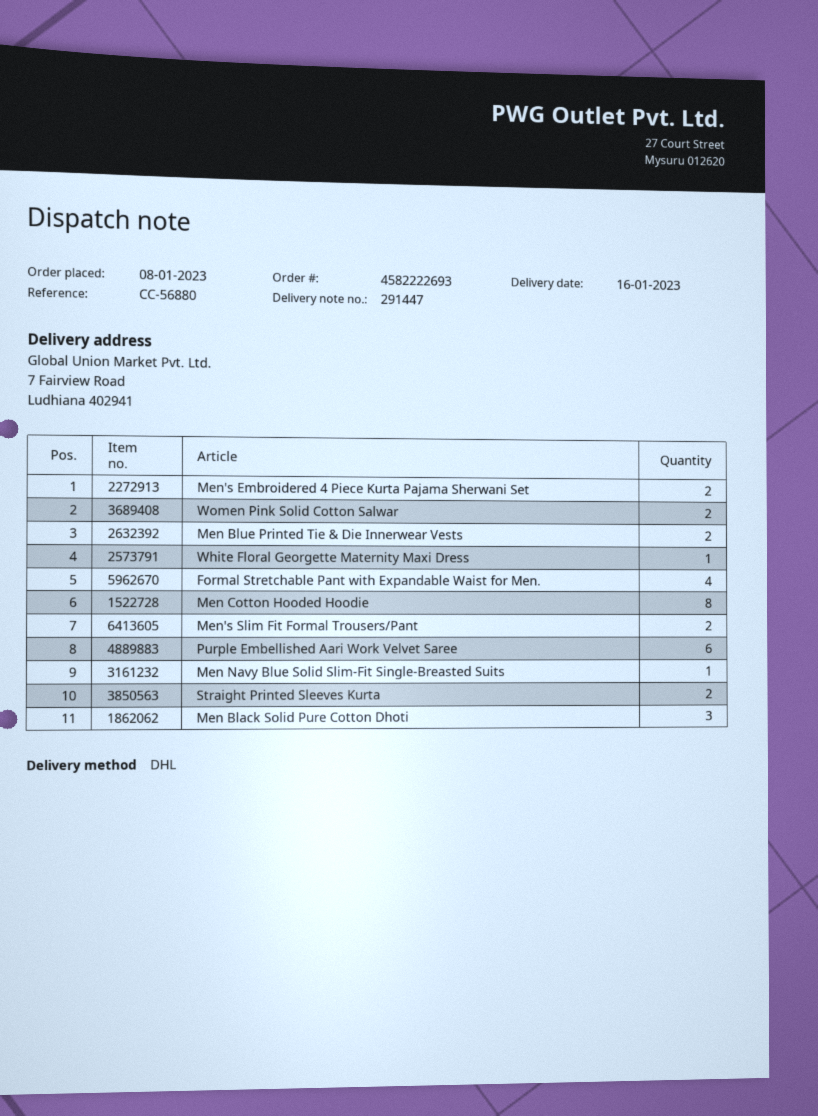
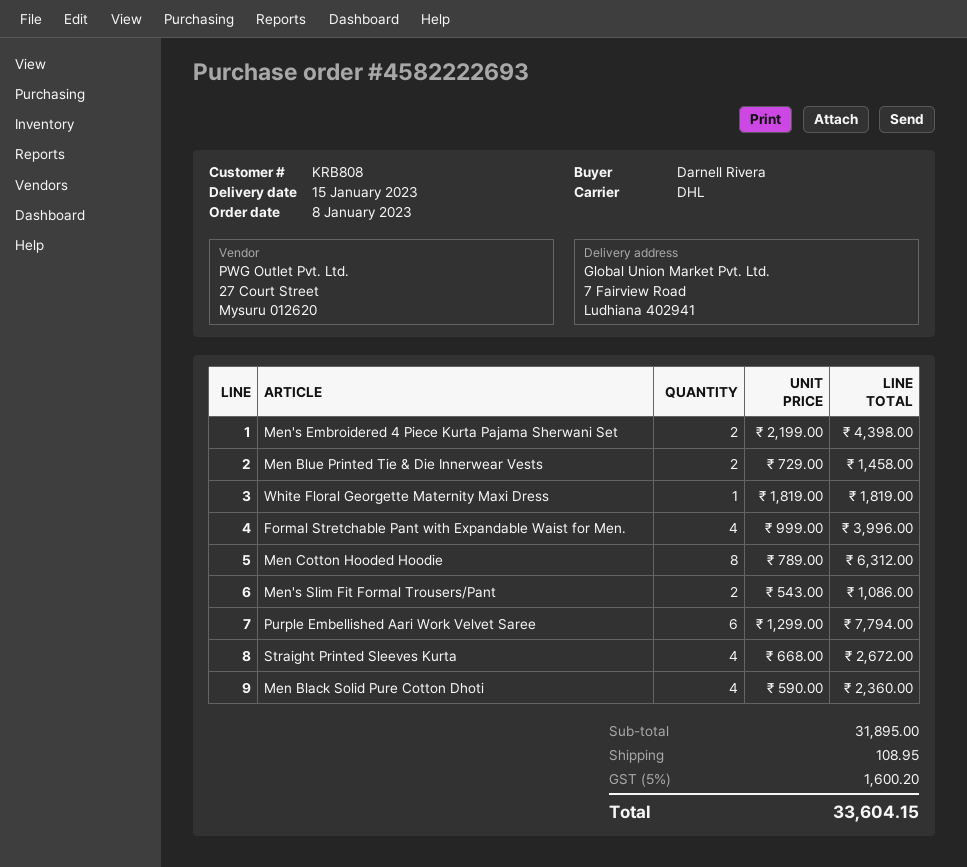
delivery date: 2023-01-16 -> 2023-01-15
Women Pink Solid Cotton Salwar: 2 -> none
Men Navy Blue Solid Slim-Fit Single-Breasted Suits: 1 -> none
Straight Printed Sleeves Kurta: 2 -> 4
Men Black Solid Pure Cotton Dhoti: 3 -> 4

